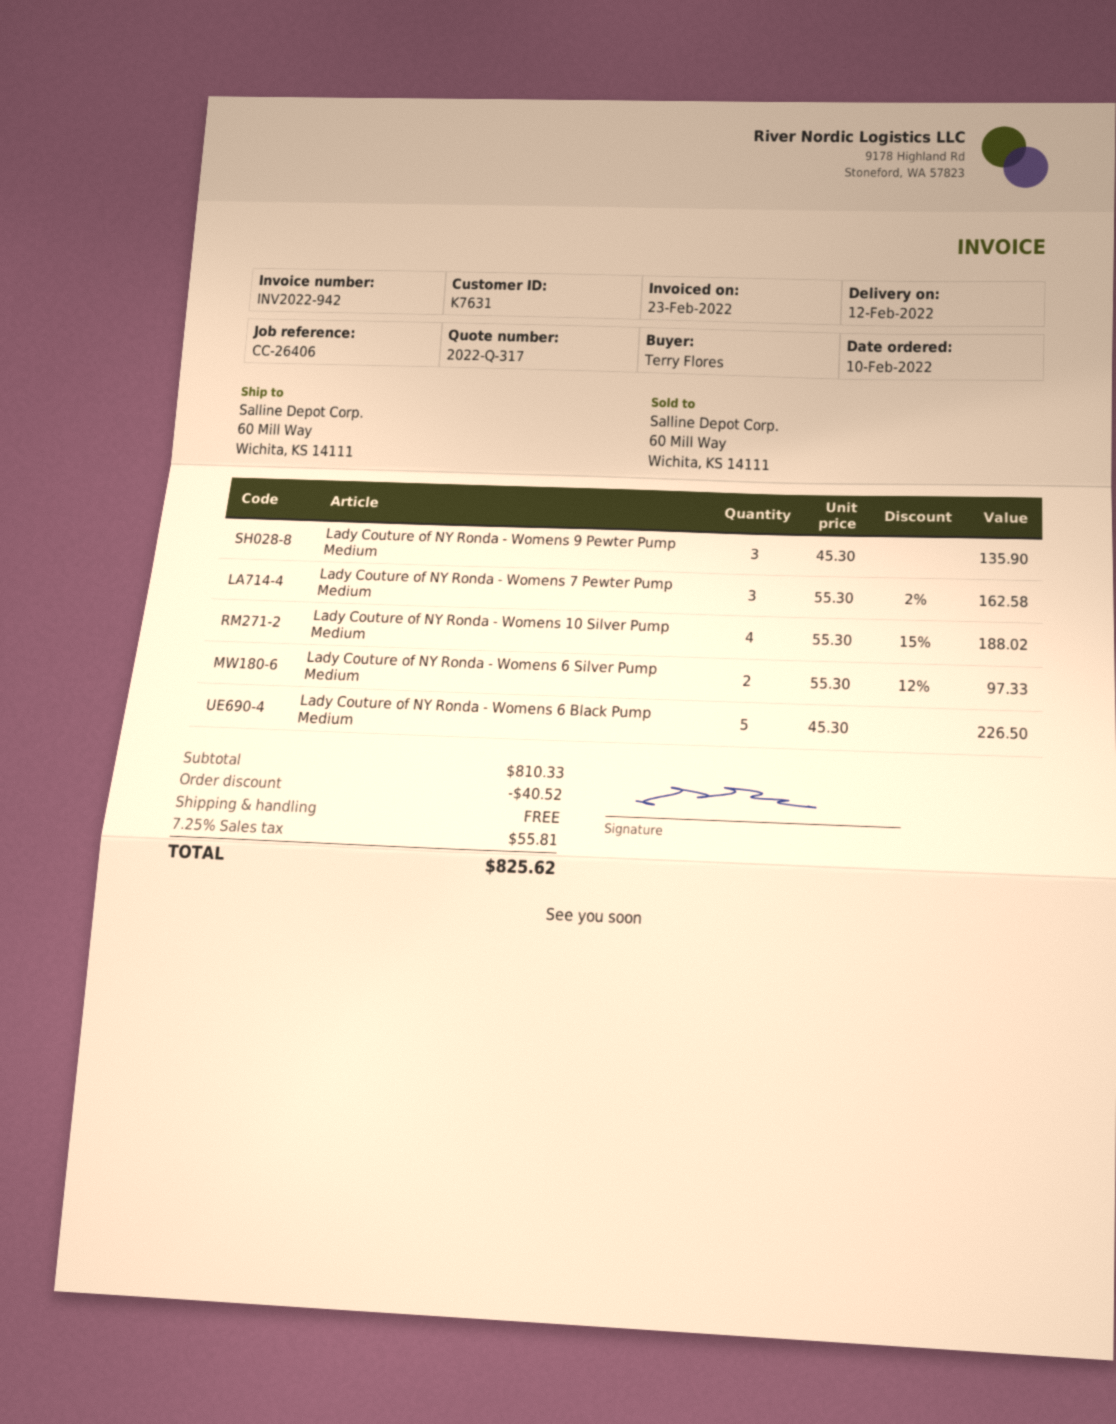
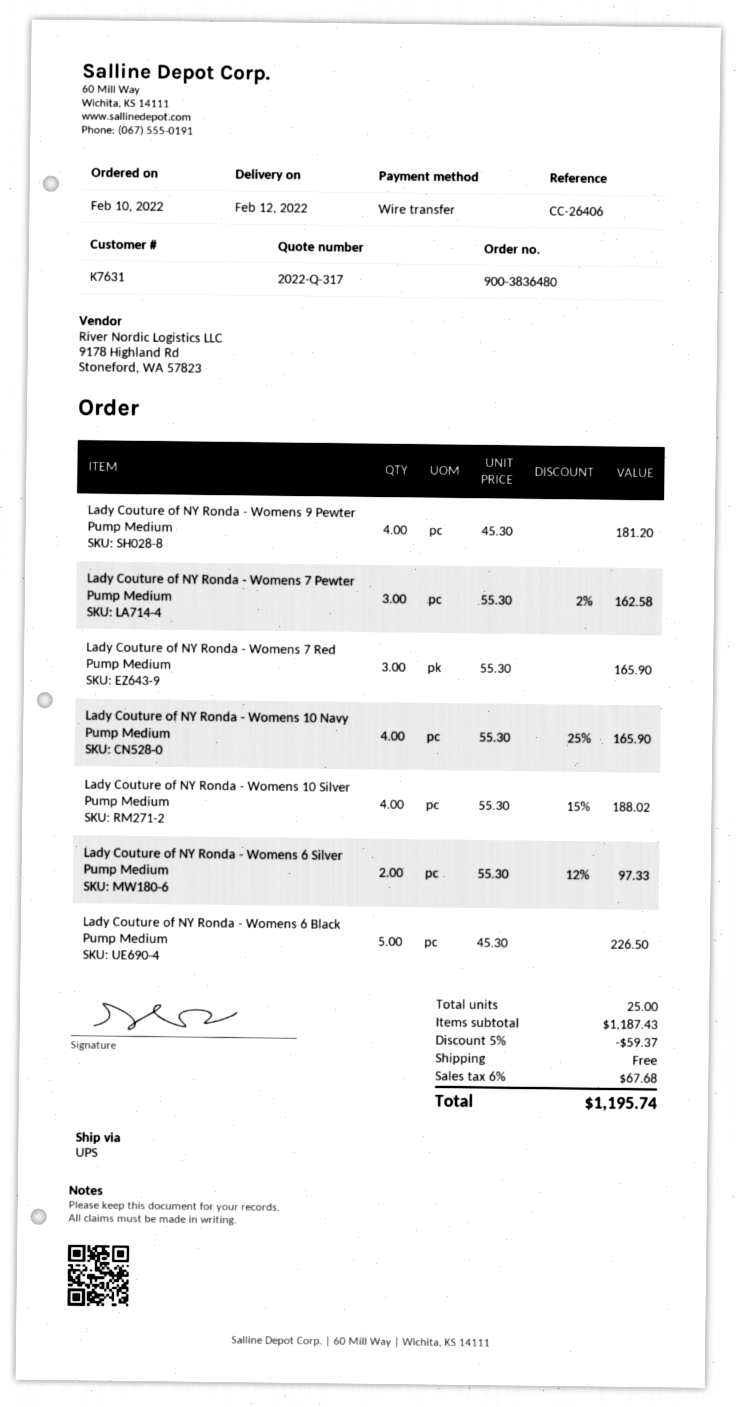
Lady Couture of NY Ronda - Womens 9 Pewter Pump Medium: 3 x 45.30 = 135.90 -> 4 x 45.30 = 181.20
Lady Couture of NY Ronda - Womens 7 Red Pump Medium: none -> 3 x 55.30 = 165.90
Lady Couture of NY Ronda - Womens 10 Navy Pump Medium: none -> 4 x 55.30 - 25% = 165.90
subtotal: 810.33 -> 1187.43
discount: 40.52 -> 59.37
tax: 7.25% = 55.81 -> 6% = 67.68
total: 825.62 -> 1195.74

